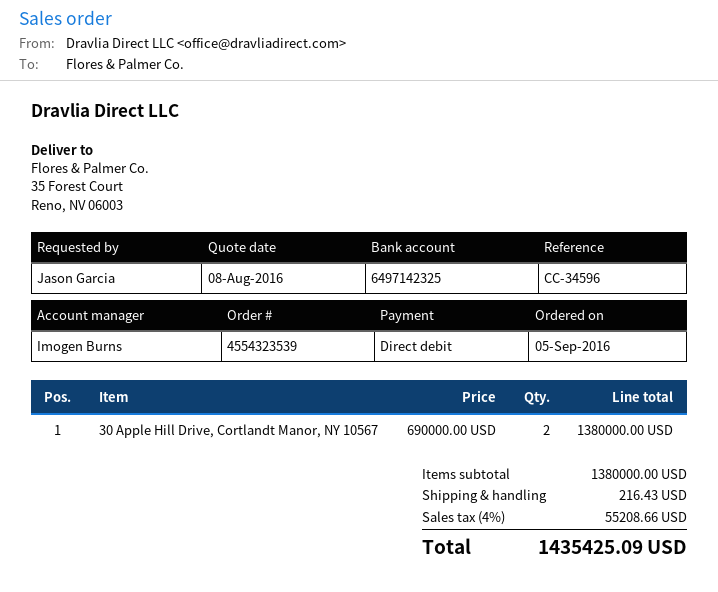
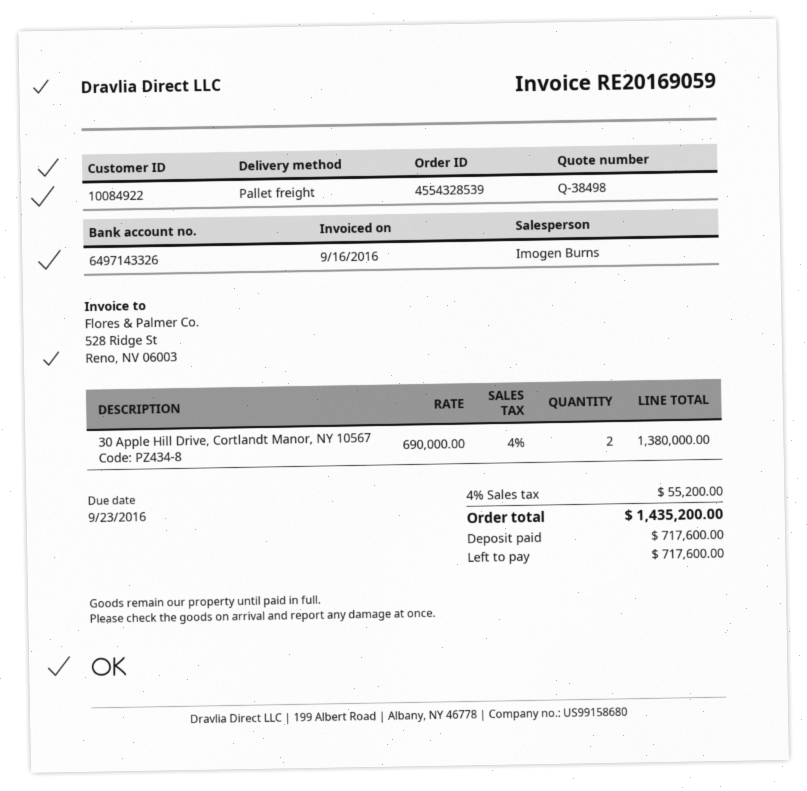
order number: 4554323539 -> 4554328539
bank account: 6497142325 -> 6497143326
shipping: 216.43 -> none
tax: 4% = 55208.66 -> 4% = 55200.00
total: 1435425.09 -> 1435200.00

